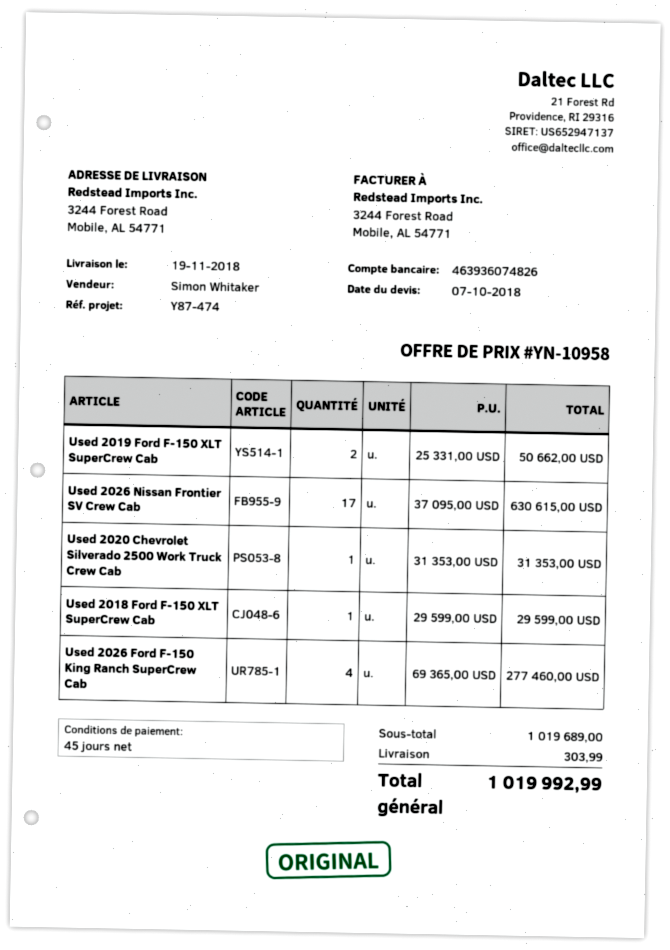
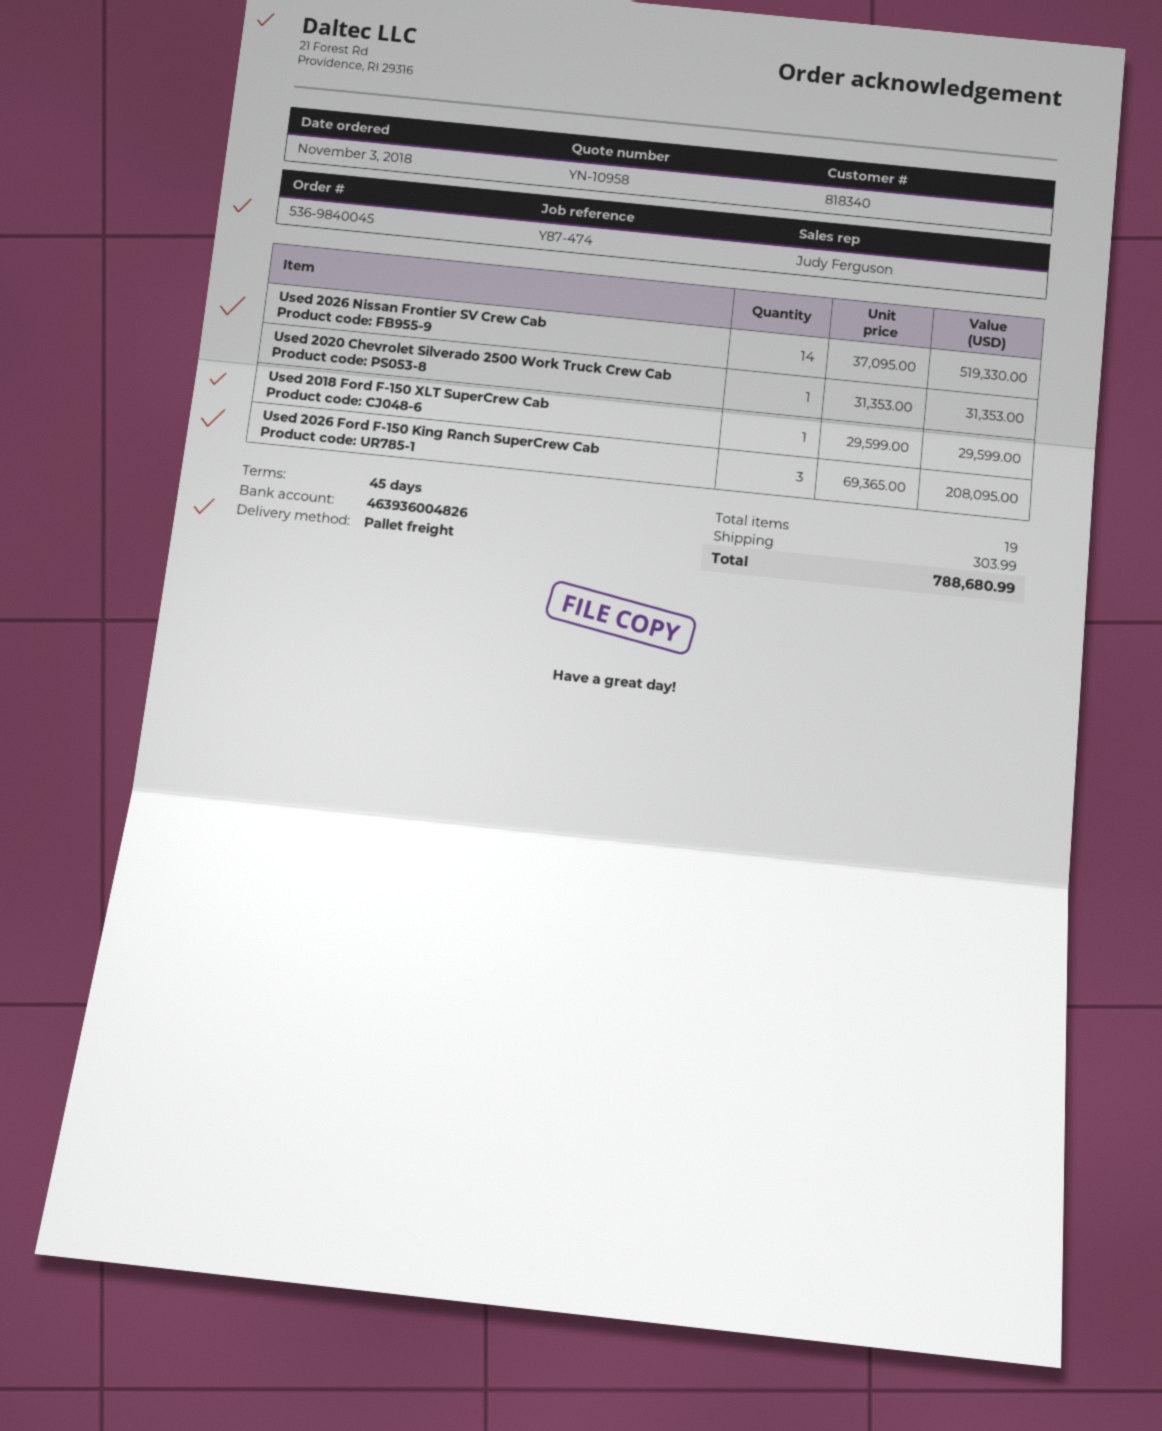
sales rep: Simon Whitaker -> Judy Ferguson
bank account: 463936074826 -> 463936004826
Used 2019 Ford F-150 XLT SuperCrew Cab: 2 x 25331.00 = 50662.00 -> none
Used 2026 Nissan Frontier SV Crew Cab: 17 x 37095.00 = 630615.00 -> 14 x 37095.00 = 519330.00
Used 2026 Ford F-150 King Ranch SuperCrew Cab: 4 x 69365.00 = 277460.00 -> 3 x 69365.00 = 208095.00
total: 1019992.99 -> 788680.99

